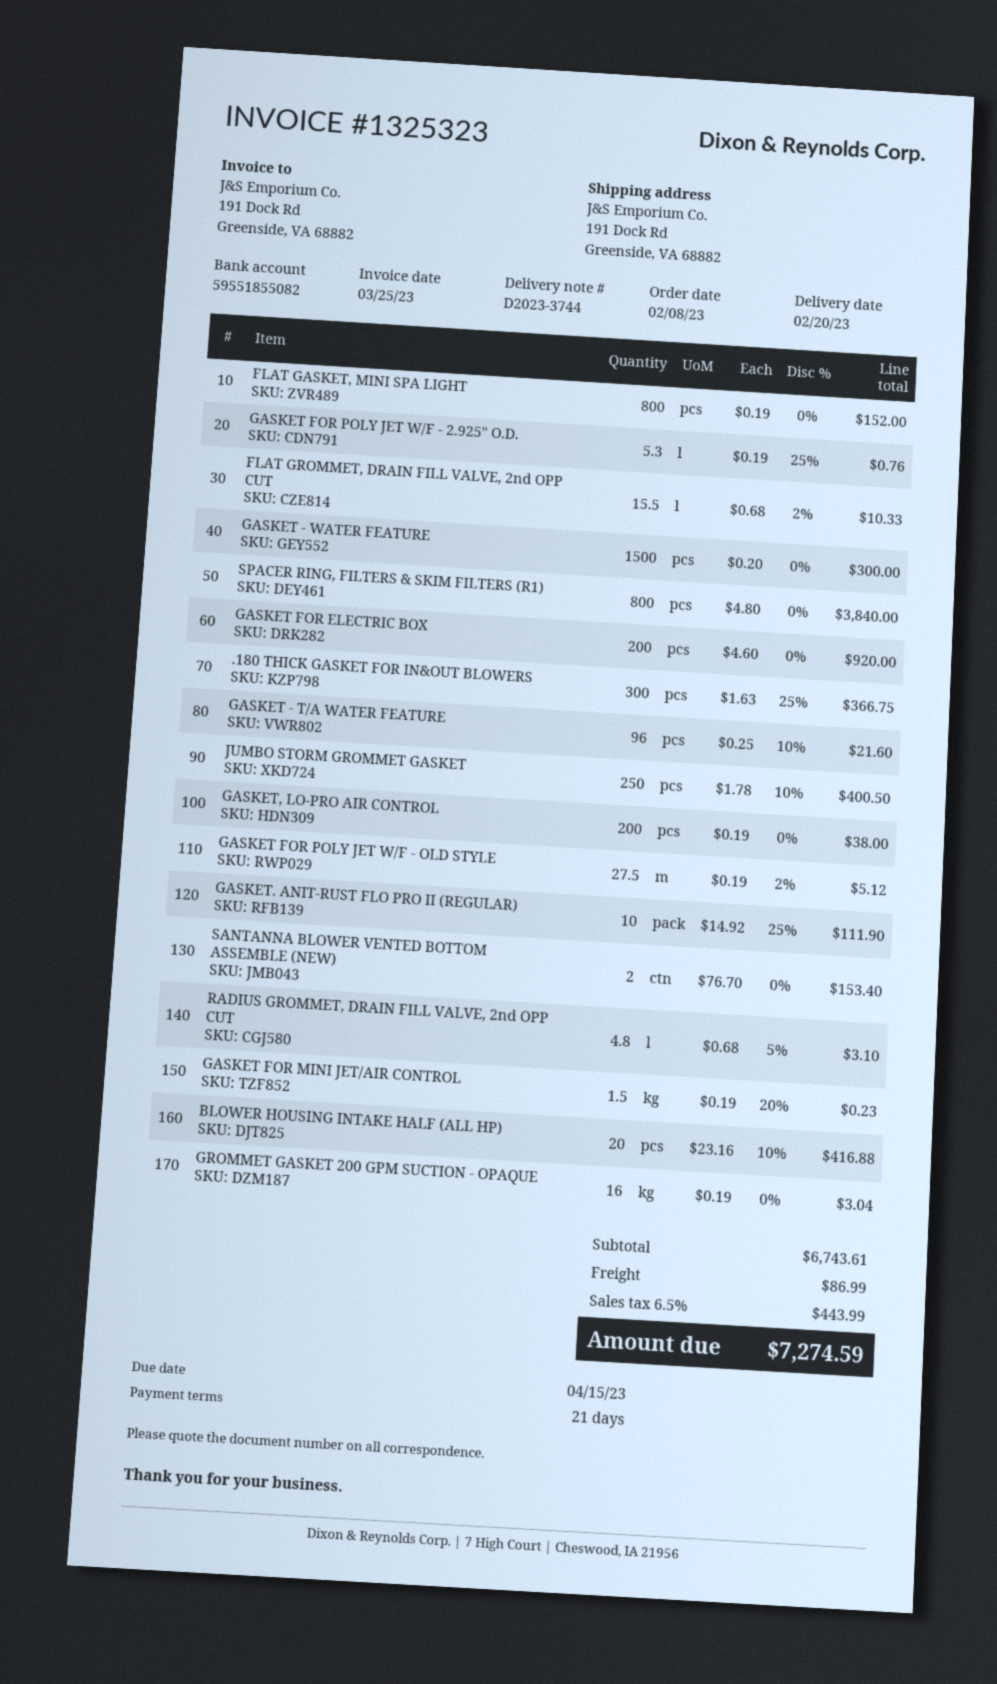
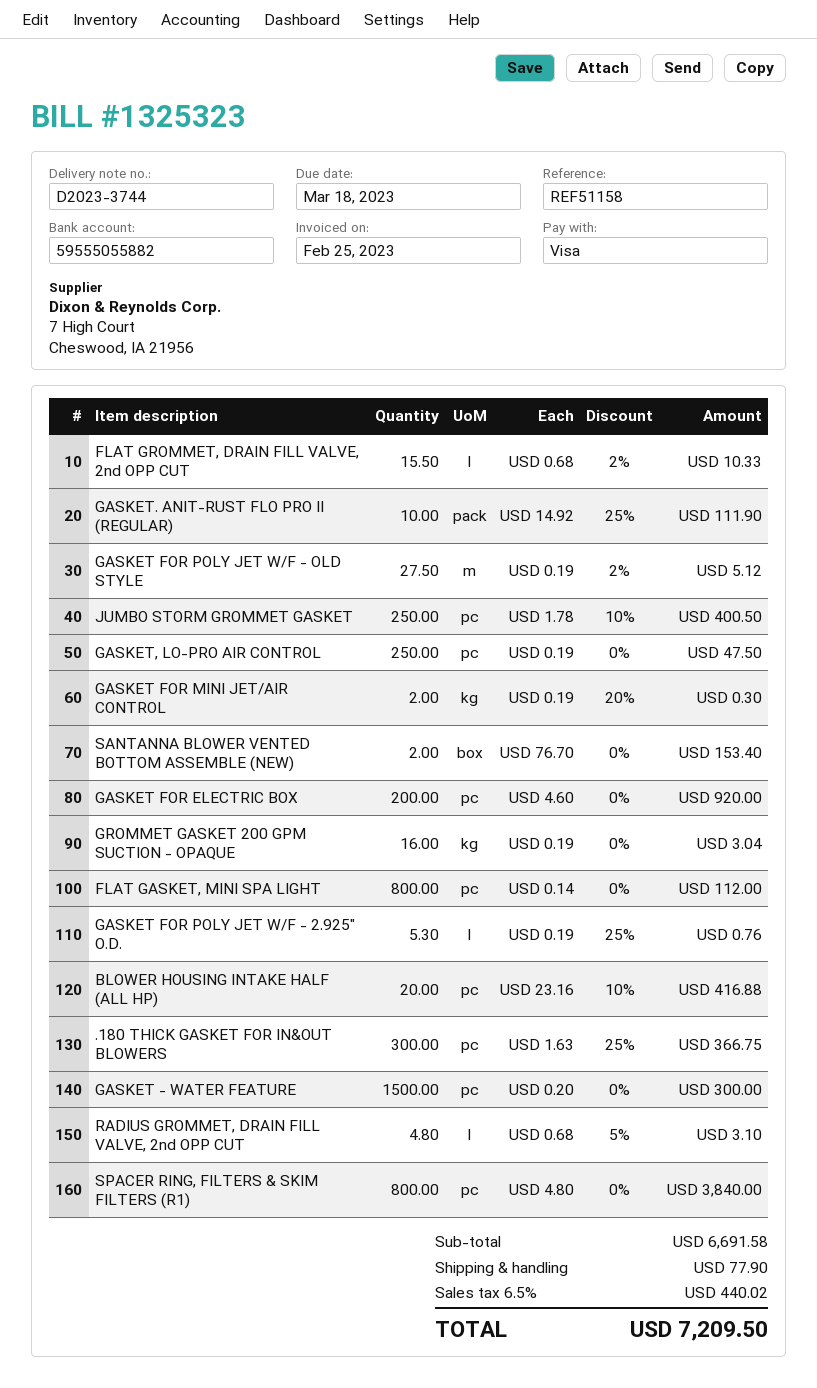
invoice date: 2023-03-25 -> 2023-02-25
due date: 2023-04-15 -> 2023-03-18
bank account: 59551855082 -> 59555055882
FLAT GASKET, MINI SPA LIGHT: 800 x 0.19 = 152.00 -> 800 x 0.14 = 112.00
GASKET - T/A WATER FEATURE: 96 x 0.25 - 10% = 21.60 -> none
GASKET, LO-PRO AIR CONTROL: 200 x 0.19 = 38.00 -> 250 x 0.19 = 47.50
GASKET FOR MINI JET/AIR CONTROL: 1.5 x 0.19 - 20% = 0.23 -> 2 x 0.19 - 20% = 0.30
subtotal: 6743.61 -> 6691.58
shipping: 86.99 -> 77.90
tax: 6.5% = 443.99 -> 6.5% = 440.02
total: 7274.59 -> 7209.50

